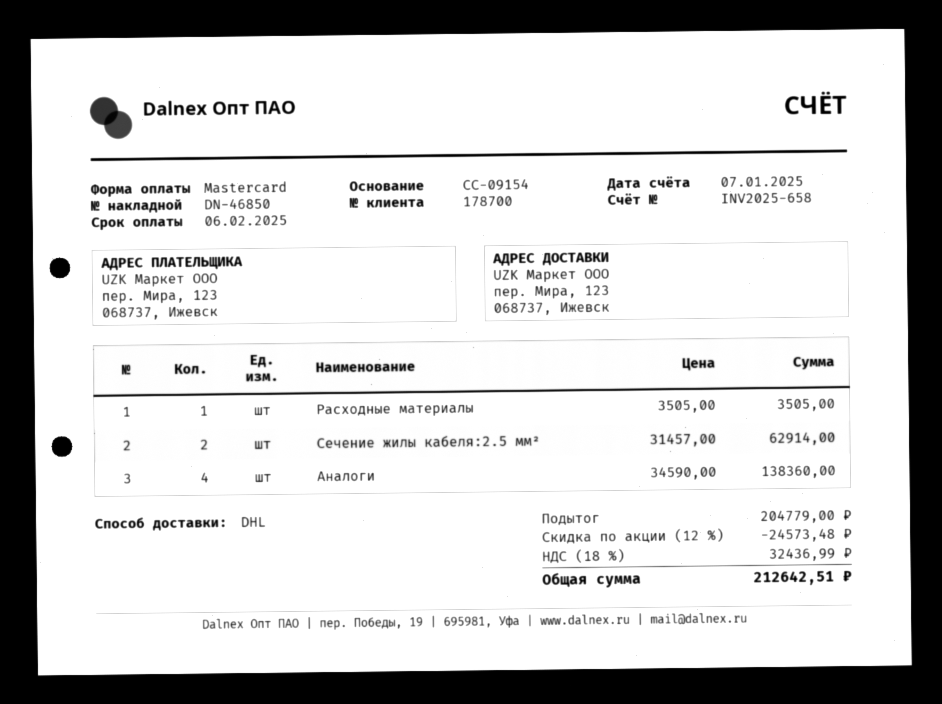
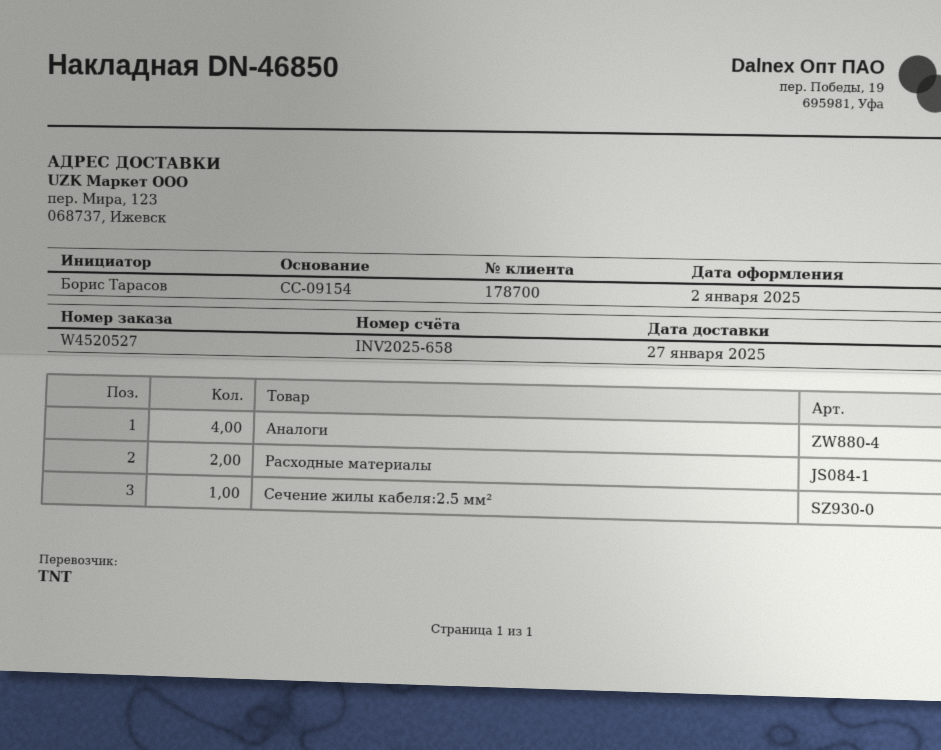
shipping method: DHL -> TNT
Расходные материалы: 1 -> 2
Сечение жилы кабеля:2.5 мм²: 2 -> 1

